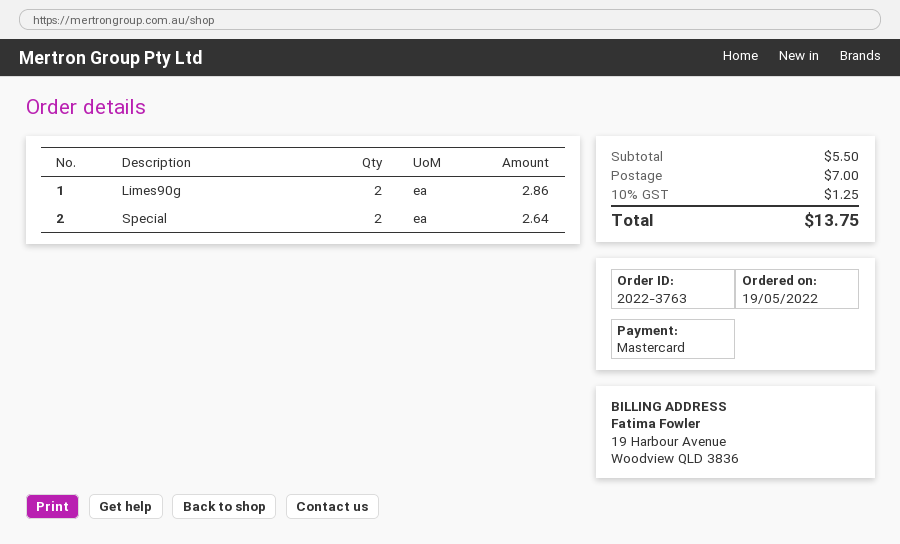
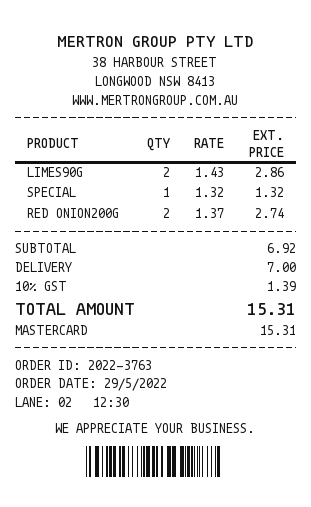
order date: 2022-05-19 -> 2022-05-29
Special: 2 for 2.64 -> 1 for 1.32
RED ONION200G: none -> 2 for 2.74
subtotal: 5.50 -> 6.92
tax: 10% = 1.25 -> 10% = 1.39
total: 13.75 -> 15.31

